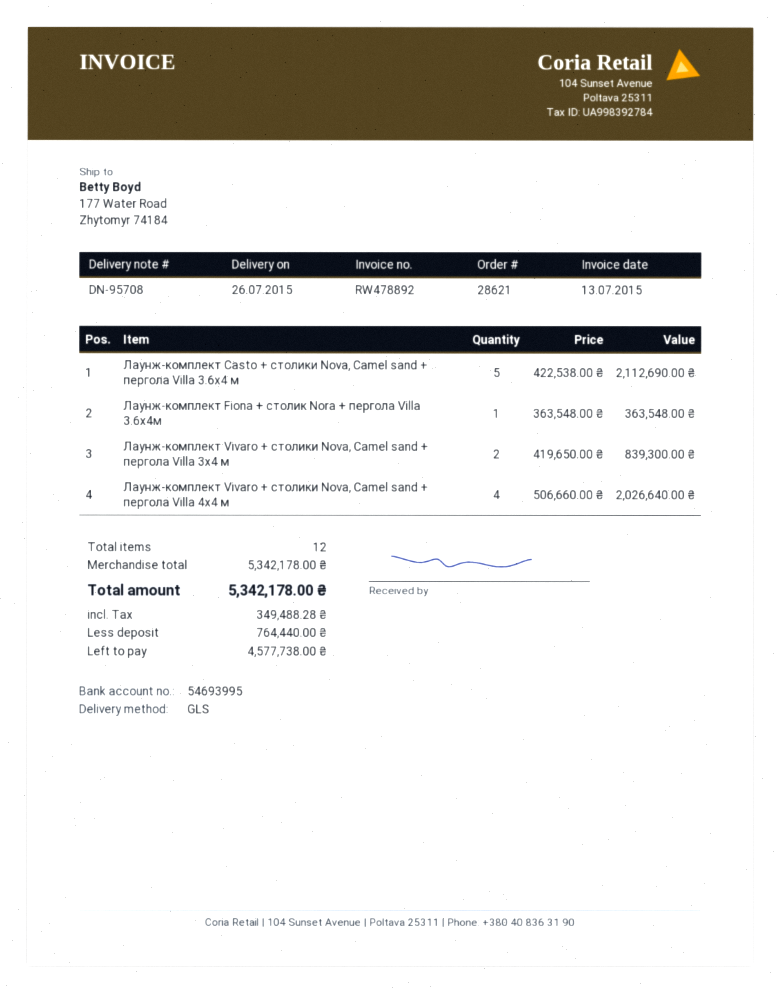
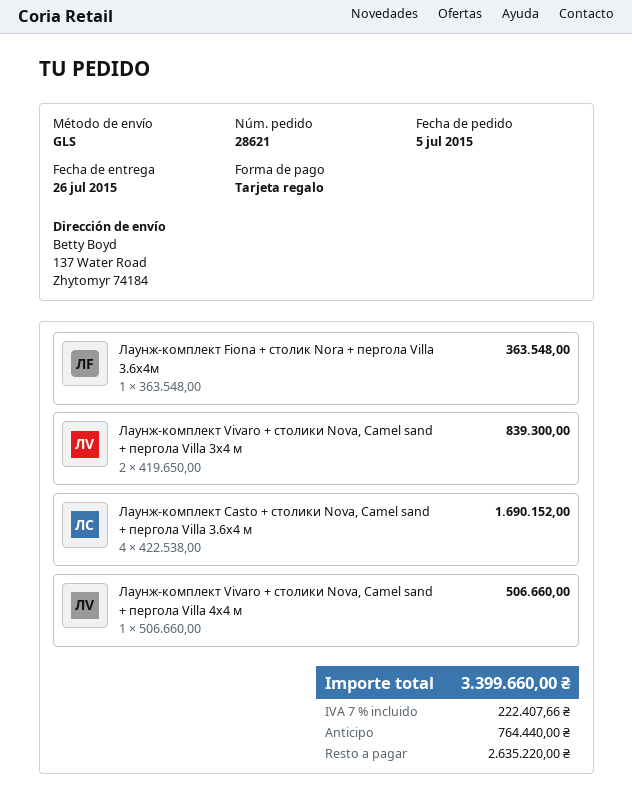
ship to: 177 Water Road, Zhytomyr 74184 -> 137 Water Road, Zhytomyr 74184
Лаунж-комплект Casto + столики Nova, Camel sand + пергола Villa 3.6х4 м: 5 x 422538.00 = 2112690.00 -> 4 x 422538.00 = 1690152.00
Лаунж-комплект Vivaro + столики Nova, Camel sand + пергола Villa 4х4 м: 4 x 506660.00 = 2026640.00 -> 1 x 506660.00 = 506660.00
tax: 349488.28 -> 222407.66
total: 5342178.00 -> 3399660.00
balance: 4577738.00 -> 2635220.00

